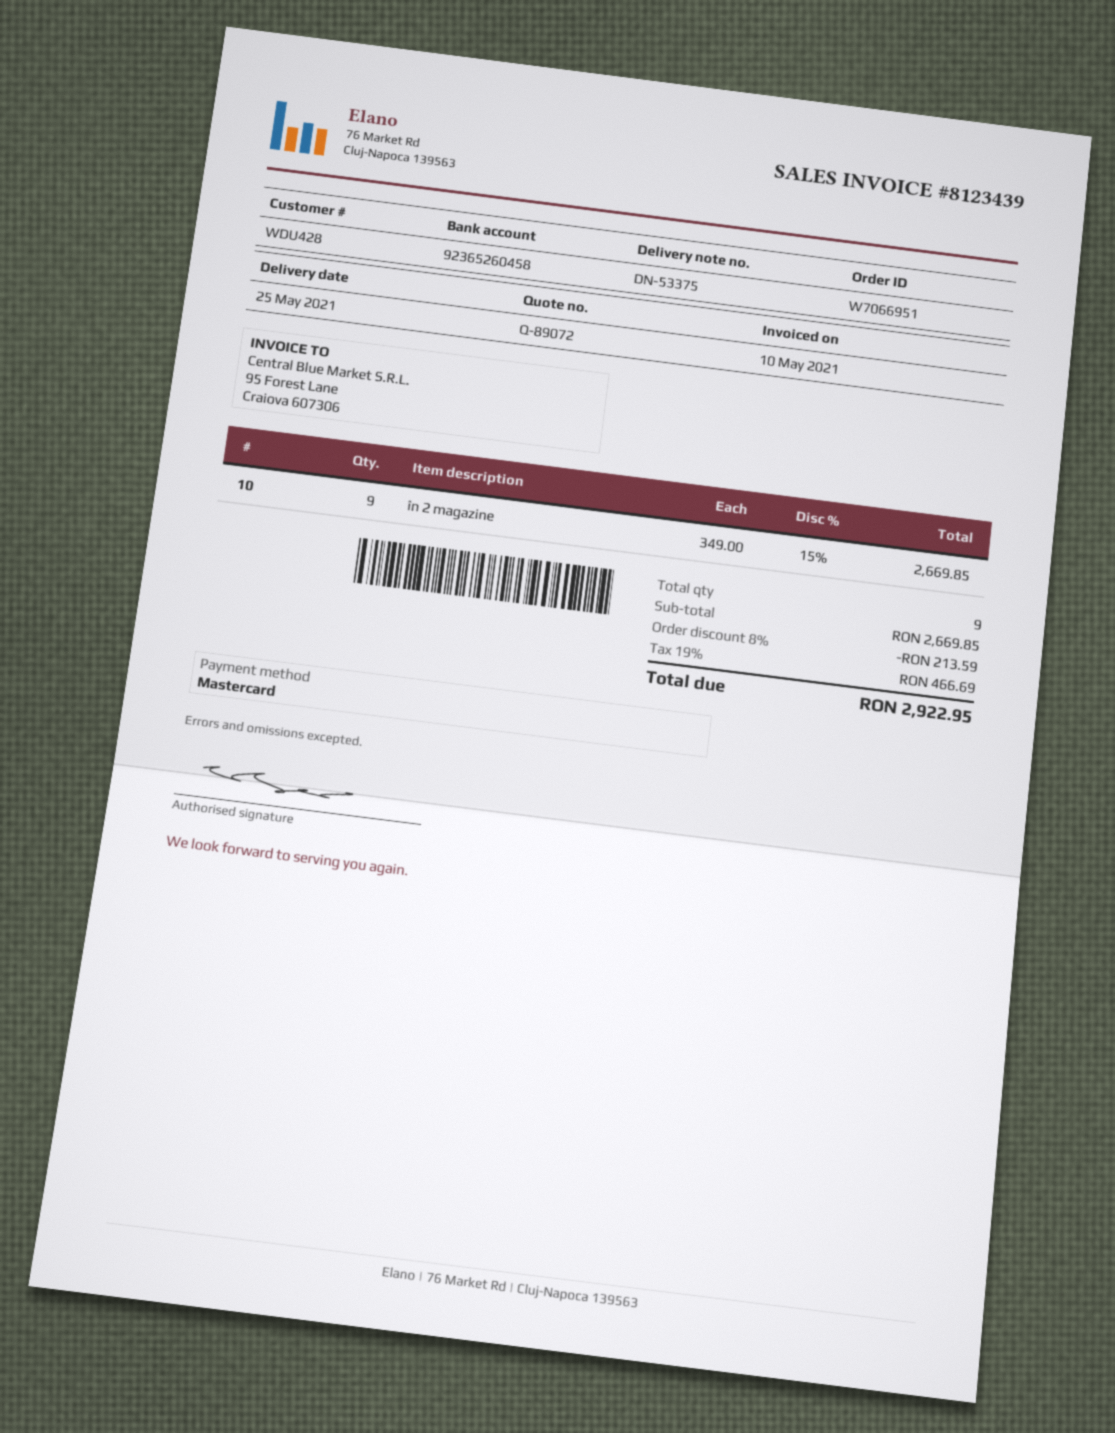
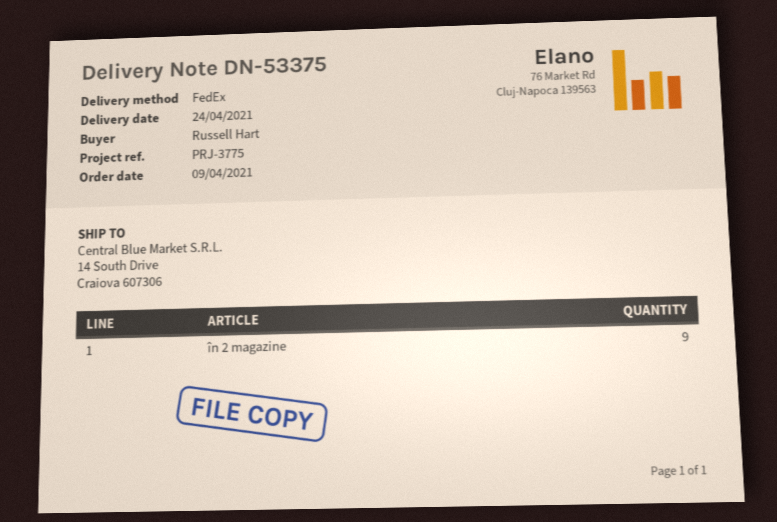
delivery date: 2021-05-25 -> 2021-04-24

